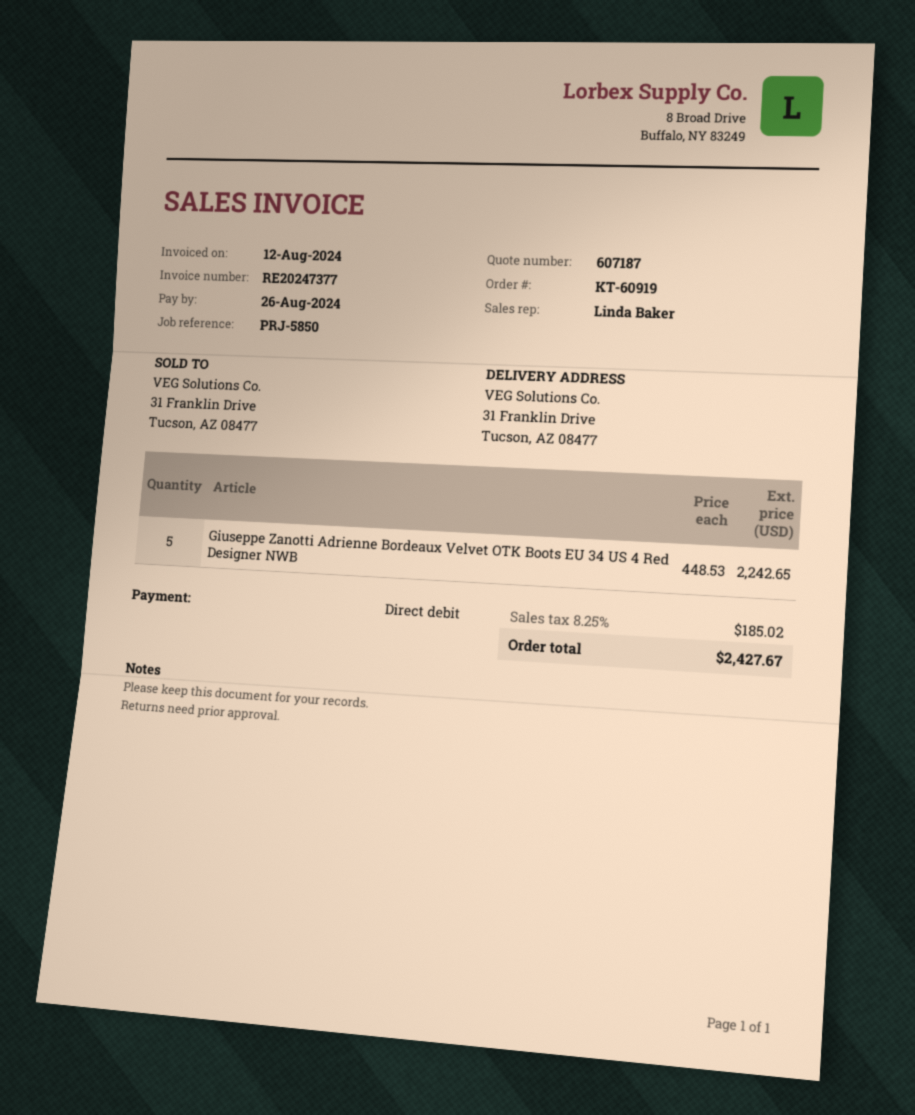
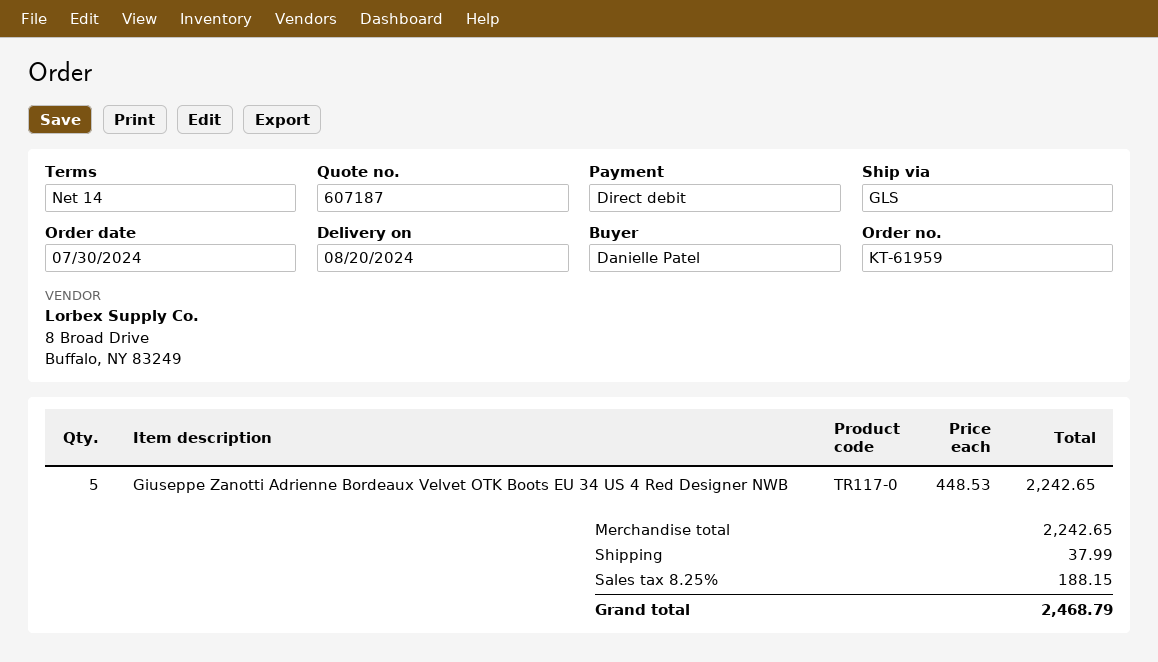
order number: KT-60919 -> KT-61959
shipping: none -> 37.99
tax: 8.25% = 185.02 -> 8.25% = 188.15
total: 2427.67 -> 2468.79

